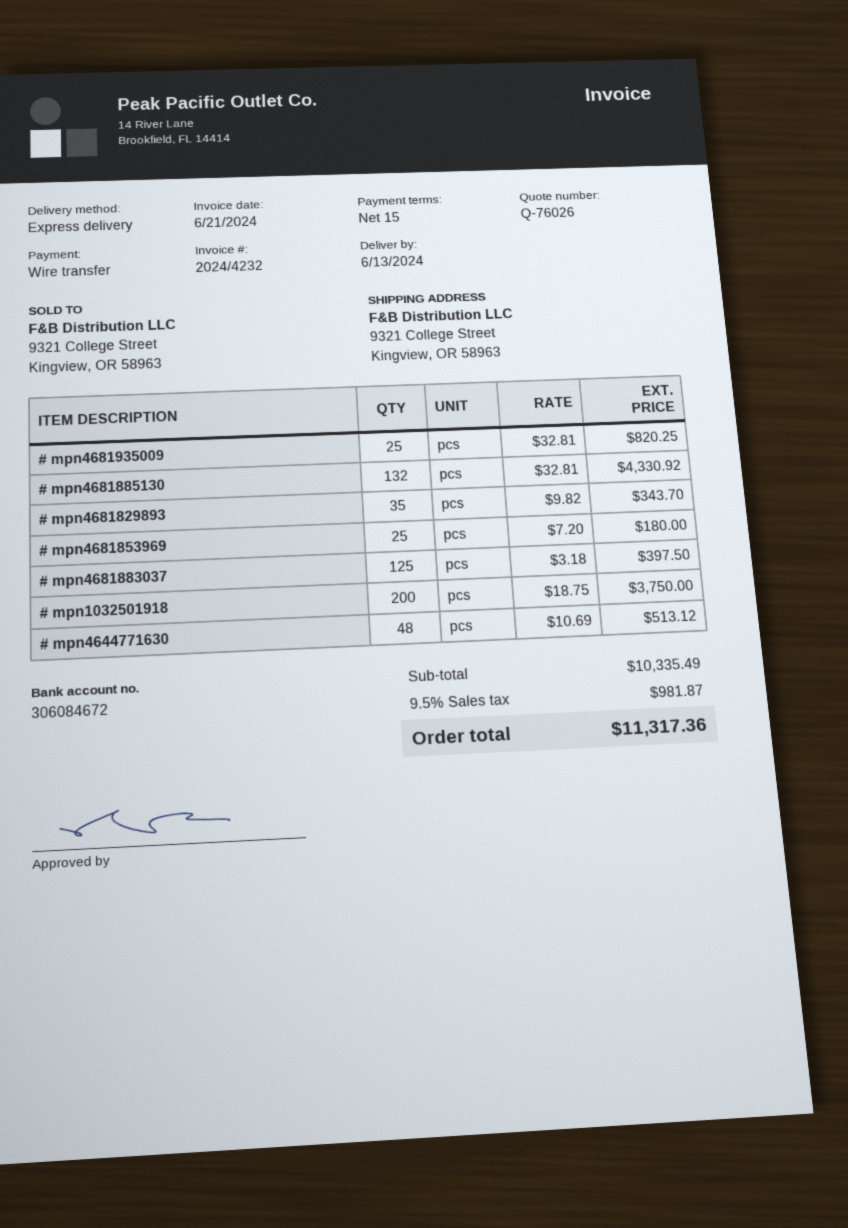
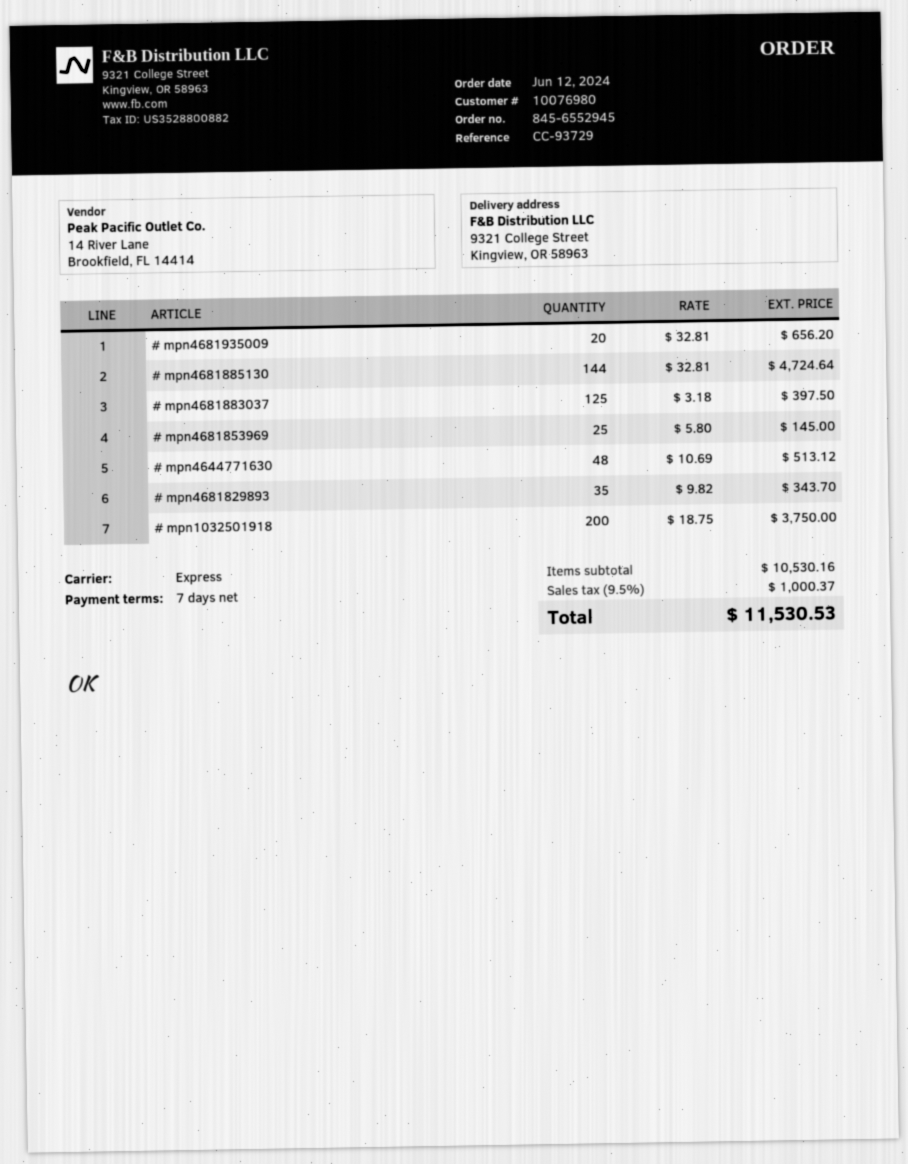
payment terms: 15 days -> 7 days
# mpn4681935009: 25 x 32.81 = 820.25 -> 20 x 32.81 = 656.20
# mpn4681885130: 132 x 32.81 = 4330.92 -> 144 x 32.81 = 4724.64
# mpn4681853969: 25 x 7.20 = 180.00 -> 25 x 5.80 = 145.00
subtotal: 10335.49 -> 10530.16
tax: 9.5% = 981.87 -> 9.5% = 1000.37
total: 11317.36 -> 11530.53

